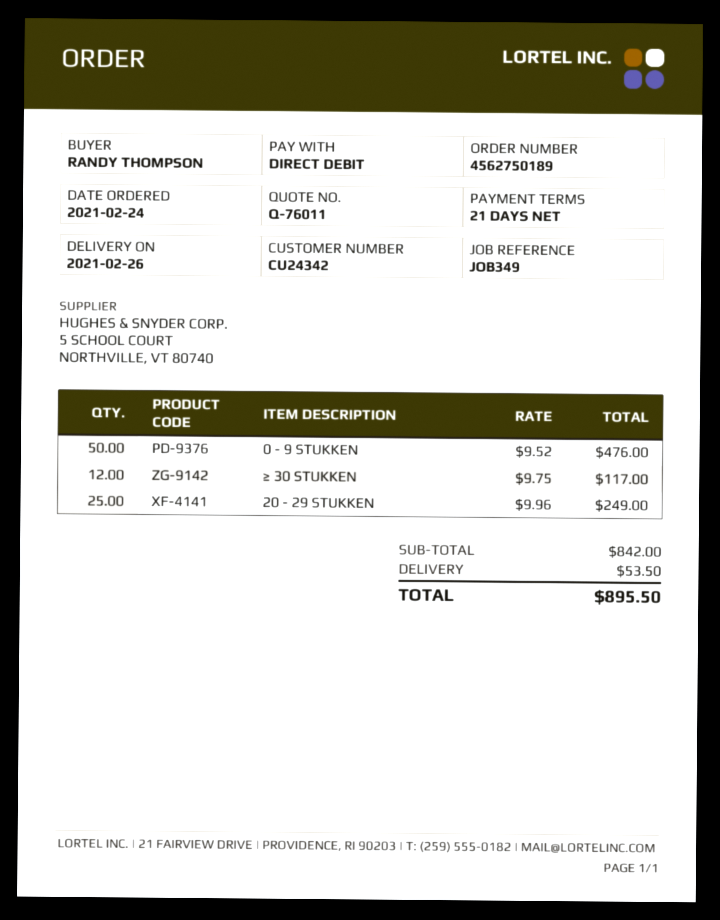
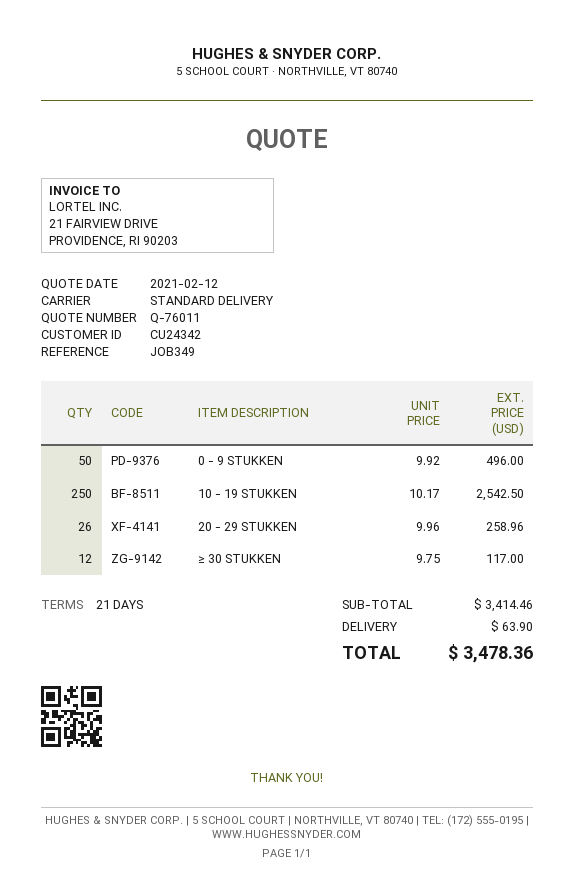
0 - 9 STUKKEN: 50 x 9.52 = 476.00 -> 50 x 9.92 = 496.00
20 - 29 STUKKEN: 25 x 9.96 = 249.00 -> 26 x 9.96 = 258.96
10 - 19 STUKKEN: none -> 250 x 10.17 = 2542.50
subtotal: 842.00 -> 3414.46
shipping: 53.50 -> 63.90
total: 895.50 -> 3478.36

